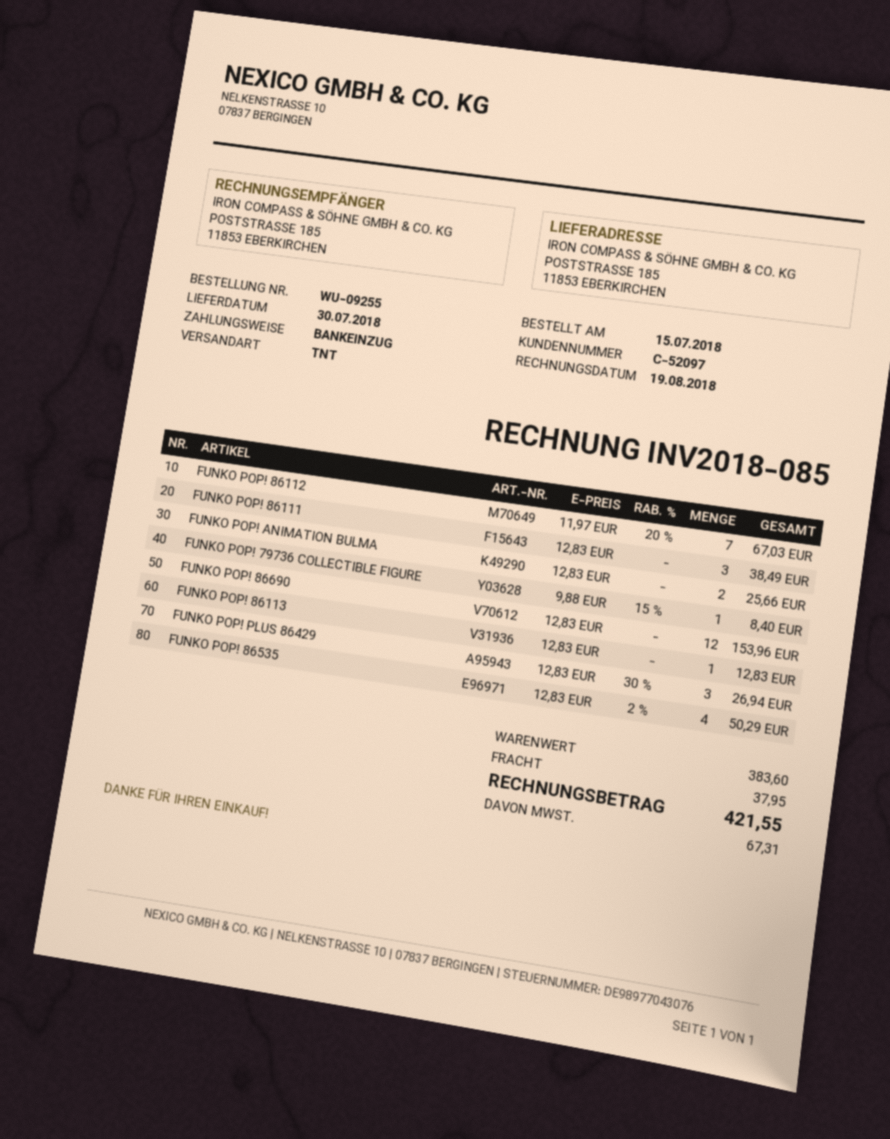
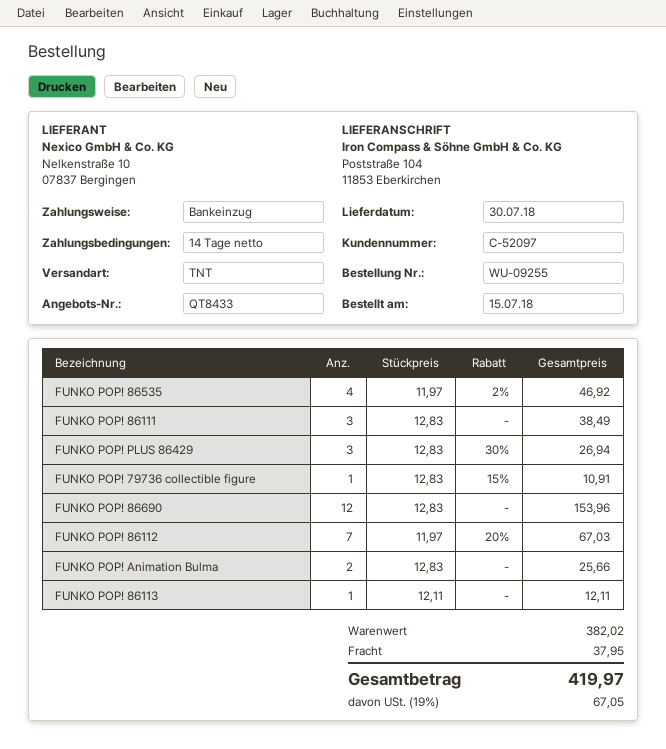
ship to: POSTSTRASSE 185, 11853 EBERKIRCHEN -> Poststraße 104, 11853 Eberkirchen
FUNKO POP! 79736 COLLECTIBLE FIGURE: 1 x 9.88 - 15% = 8.40 -> 1 x 12.83 - 15% = 10.91
FUNKO POP! 86113: 1 x 12.83 = 12.83 -> 1 x 12.11 = 12.11
FUNKO POP! 86535: 4 x 12.83 - 2% = 50.29 -> 4 x 11.97 - 2% = 46.92
subtotal: 383.60 -> 382.02
tax: 67.31 -> 67.05
total: 421.55 -> 419.97

